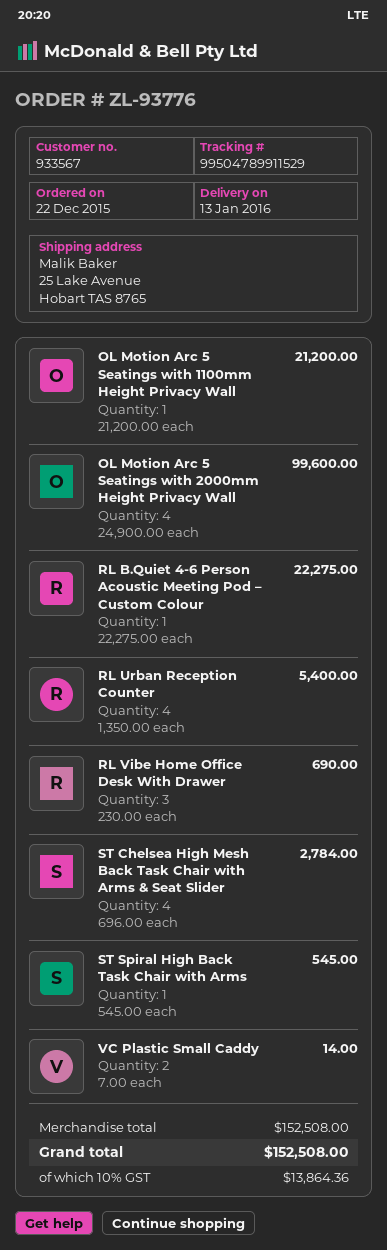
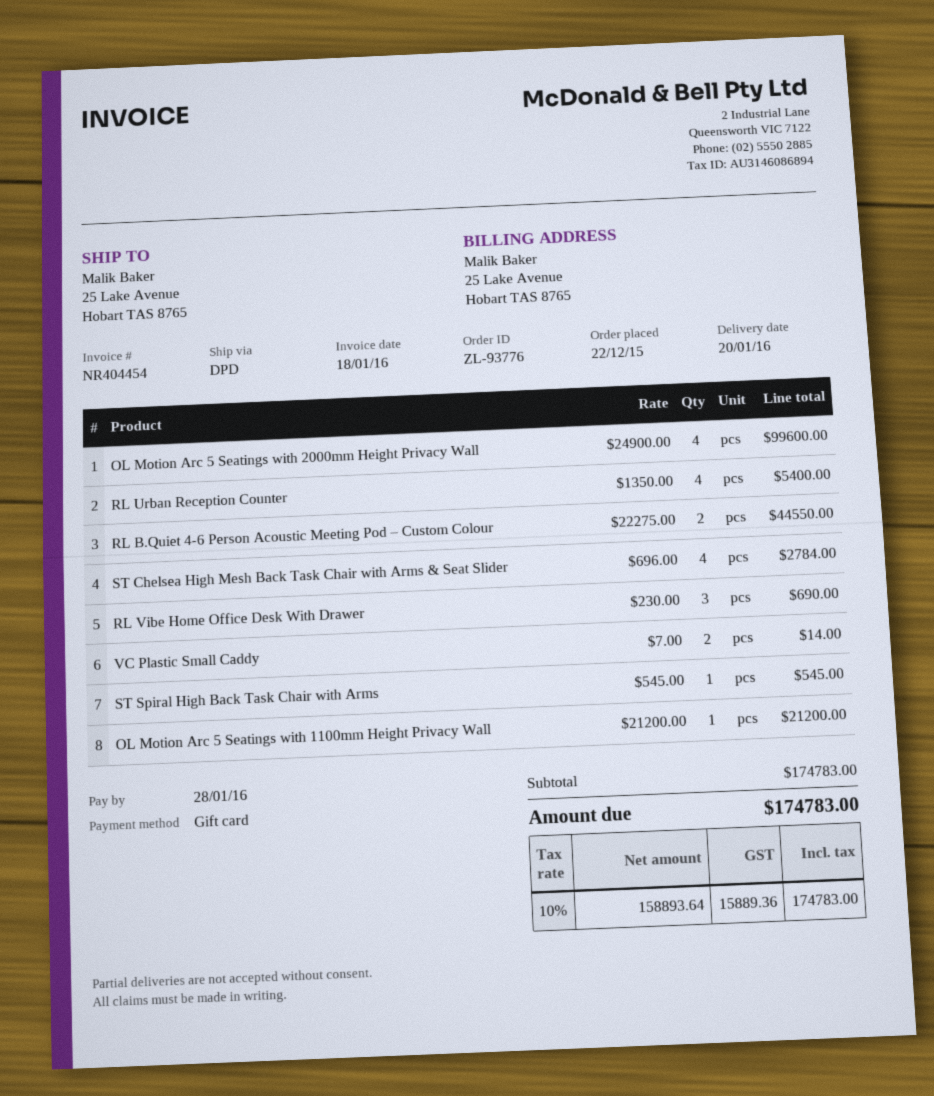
delivery date: 2016-01-13 -> 2016-01-20
RL B.Quiet 4-6 Person Acoustic Meeting Pod – Custom Colour: 1 x 22275.00 = 22275.00 -> 2 x 22275.00 = 44550.00
subtotal: 152508.00 -> 174783.00
tax: 10% = 13864.36 -> 10% = 15889.36
total: 152508.00 -> 174783.00

